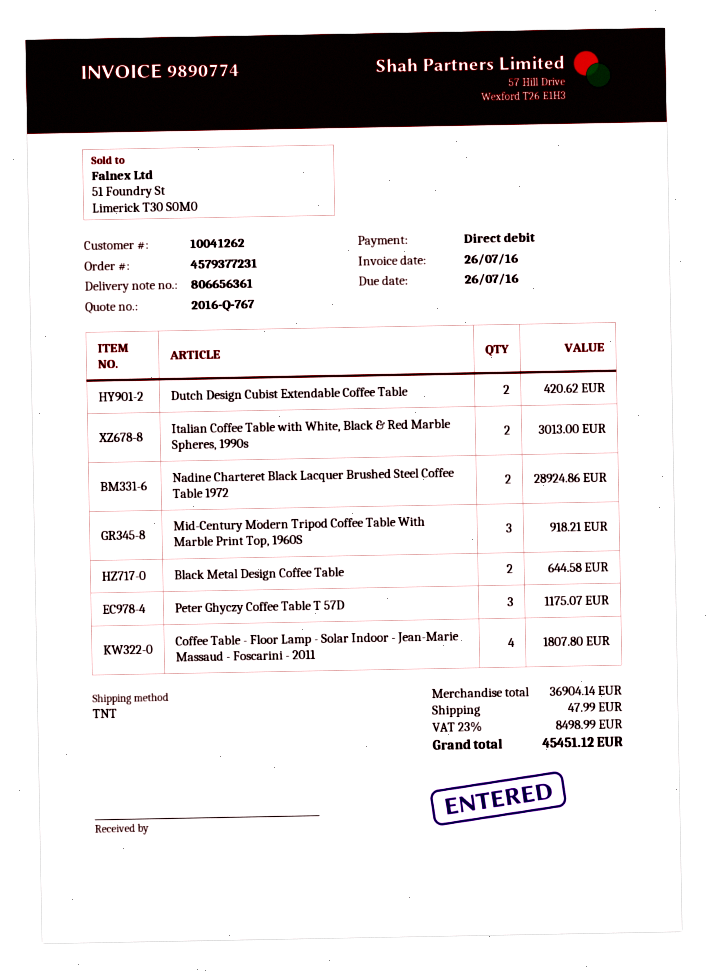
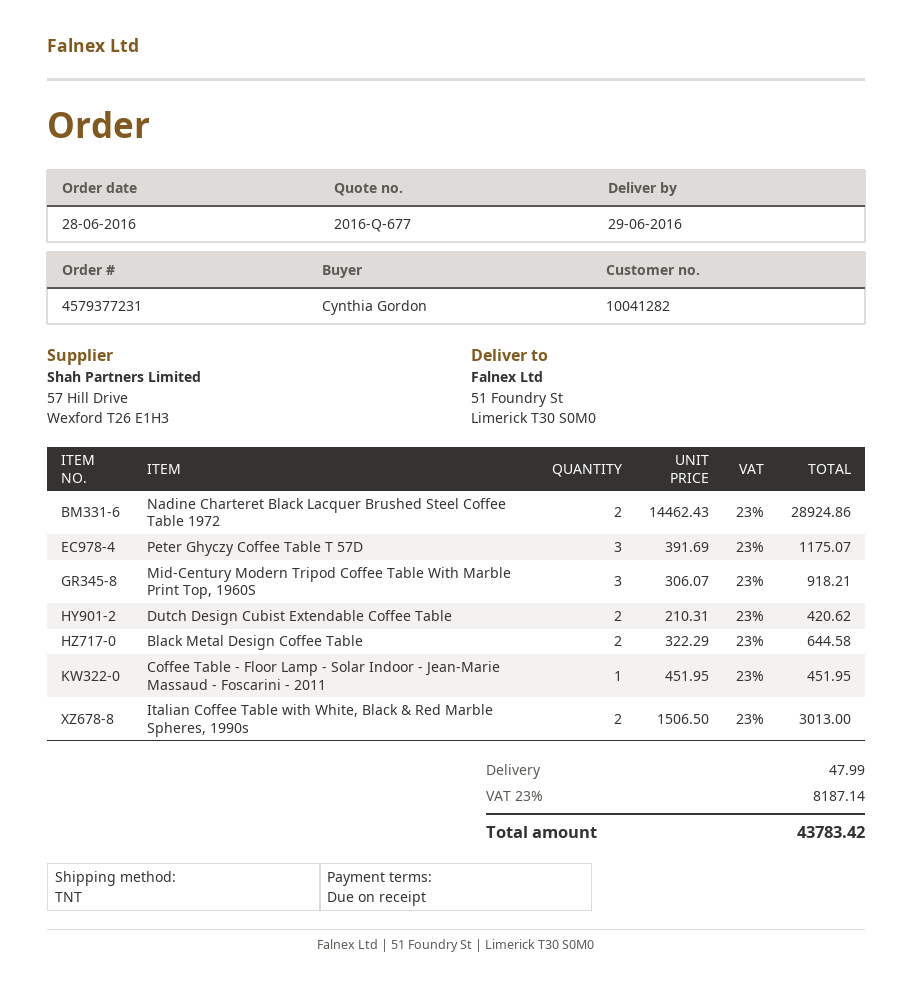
quote number: 2016-Q-767 -> 2016-Q-677
customer number: 10041262 -> 10041282
Coffee Table - Floor Lamp - Solar Indoor - Jean-Marie Massaud - Foscarini - 2011: 4 for 1807.80 -> 1 for 451.95
tax: 23% = 8498.99 -> 23% = 8187.14
total: 45451.12 -> 43783.42

